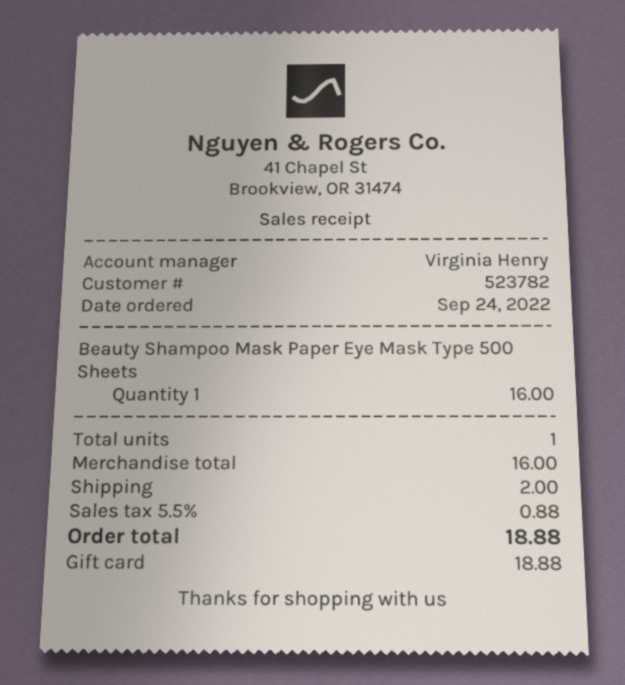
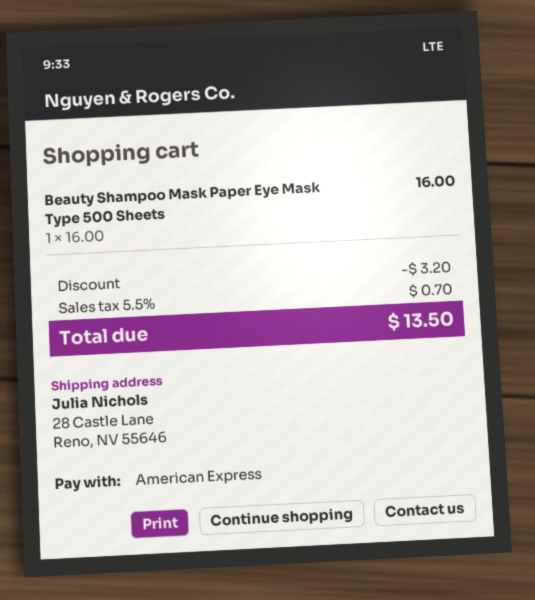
payment method: gift card -> American Express
discount: none -> 3.20
shipping: 2.00 -> none
tax: 5.5% = 0.88 -> 5.5% = 0.70
total: 18.88 -> 13.50

